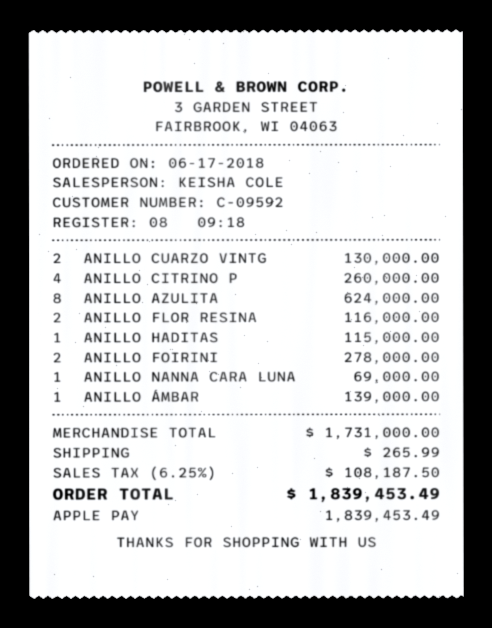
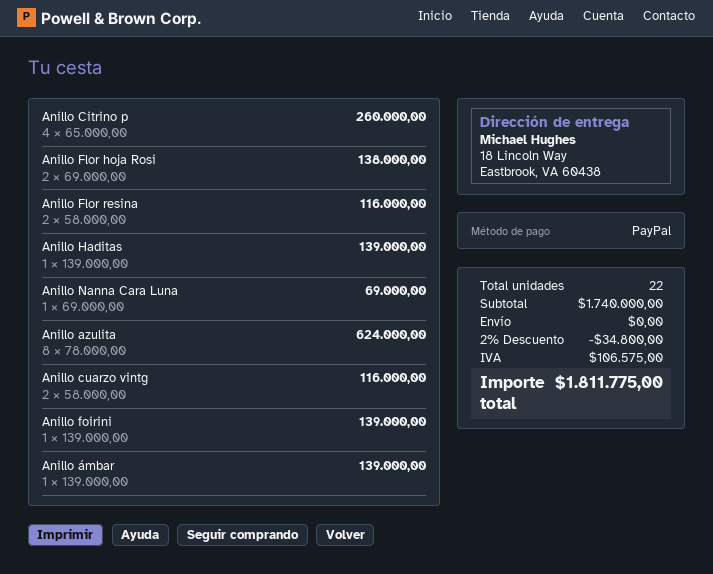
payment method: Apple Pay -> PayPal
ANILLO CUARZO VINTG: 2 for 130000.00 -> 2 for 116000.00
ANILLO HADITAS: 1 for 115000.00 -> 1 for 139000.00
ANILLO FOIRINI: 2 for 278000.00 -> 1 for 139000.00
Anillo Flor hoja Rosi: none -> 2 for 138000.00
subtotal: 1731000.00 -> 1740000.00
discount: none -> 2% = 34800.00
shipping: 265.99 -> 0.00
tax: 108187.50 -> 106575.00
total: 1839453.49 -> 1811775.00

